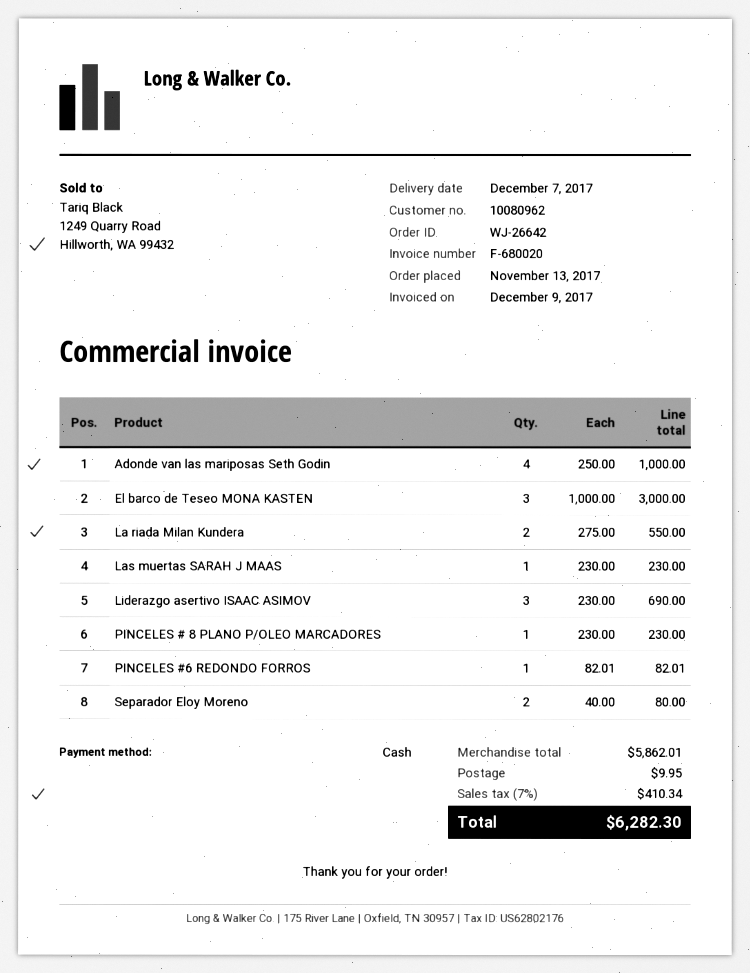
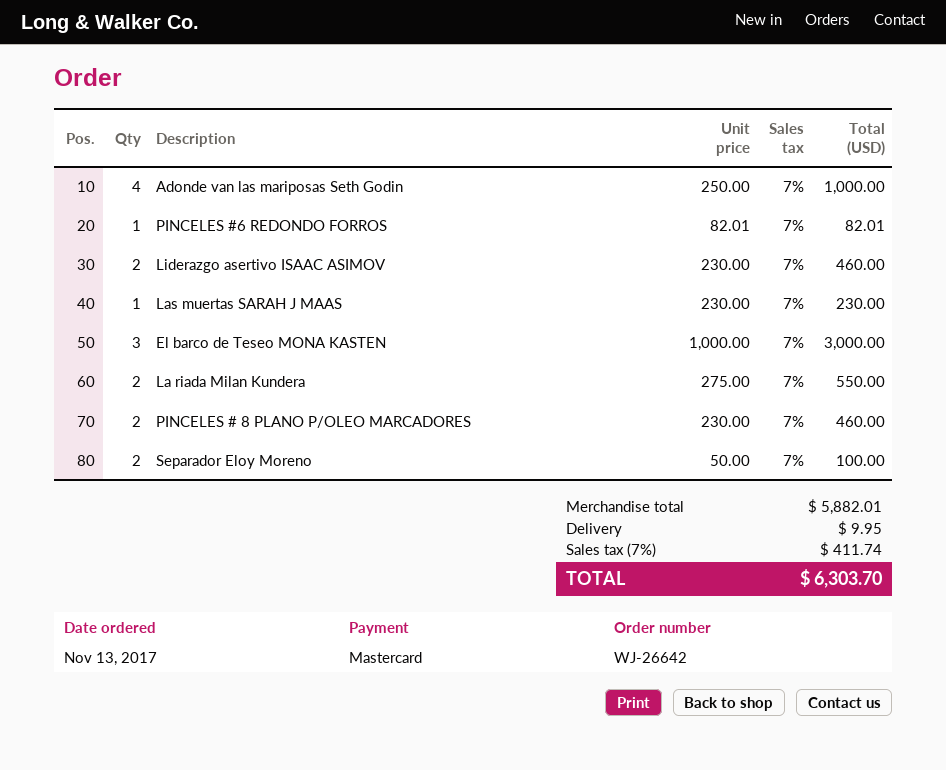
payment method: cash -> Mastercard
Liderazgo asertivo ISAAC ASIMOV: 3 x 230.00 = 690.00 -> 2 x 230.00 = 460.00
PINCELES # 8 PLANO P/OLEO MARCADORES: 1 x 230.00 = 230.00 -> 2 x 230.00 = 460.00
Separador Eloy Moreno: 2 x 40.00 = 80.00 -> 2 x 50.00 = 100.00
subtotal: 5862.01 -> 5882.01
tax: 7% = 410.34 -> 7% = 411.74
total: 6282.30 -> 6303.70

